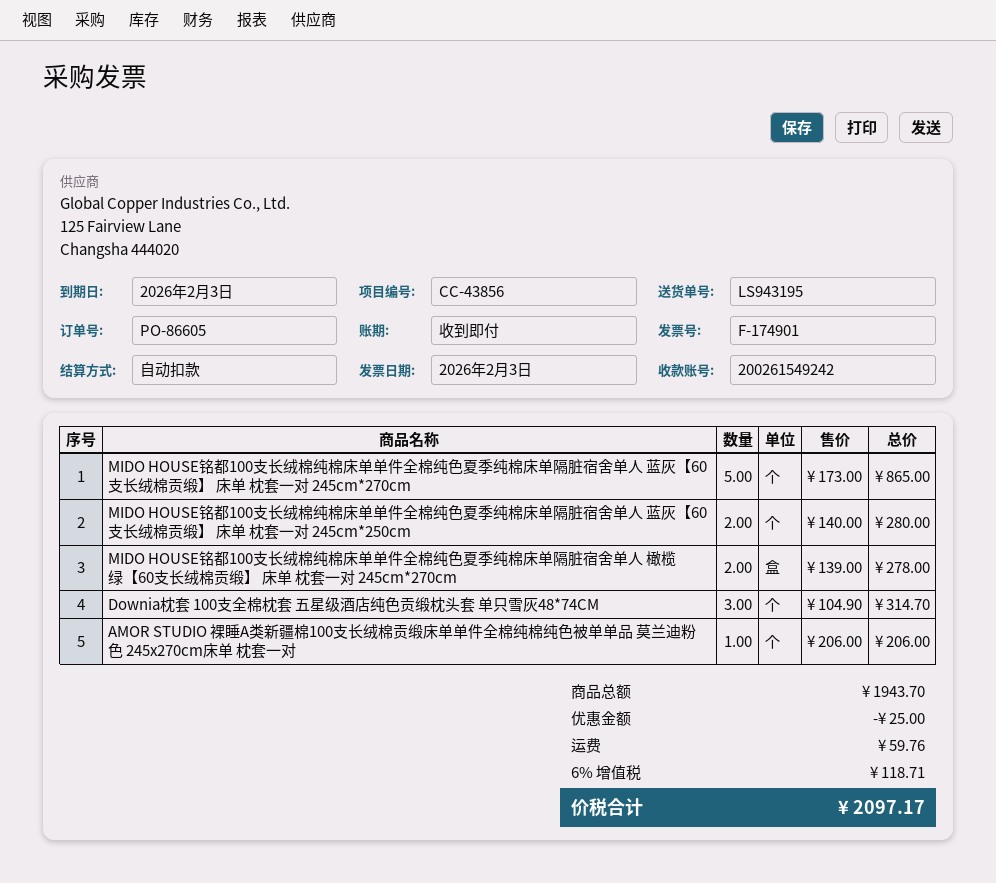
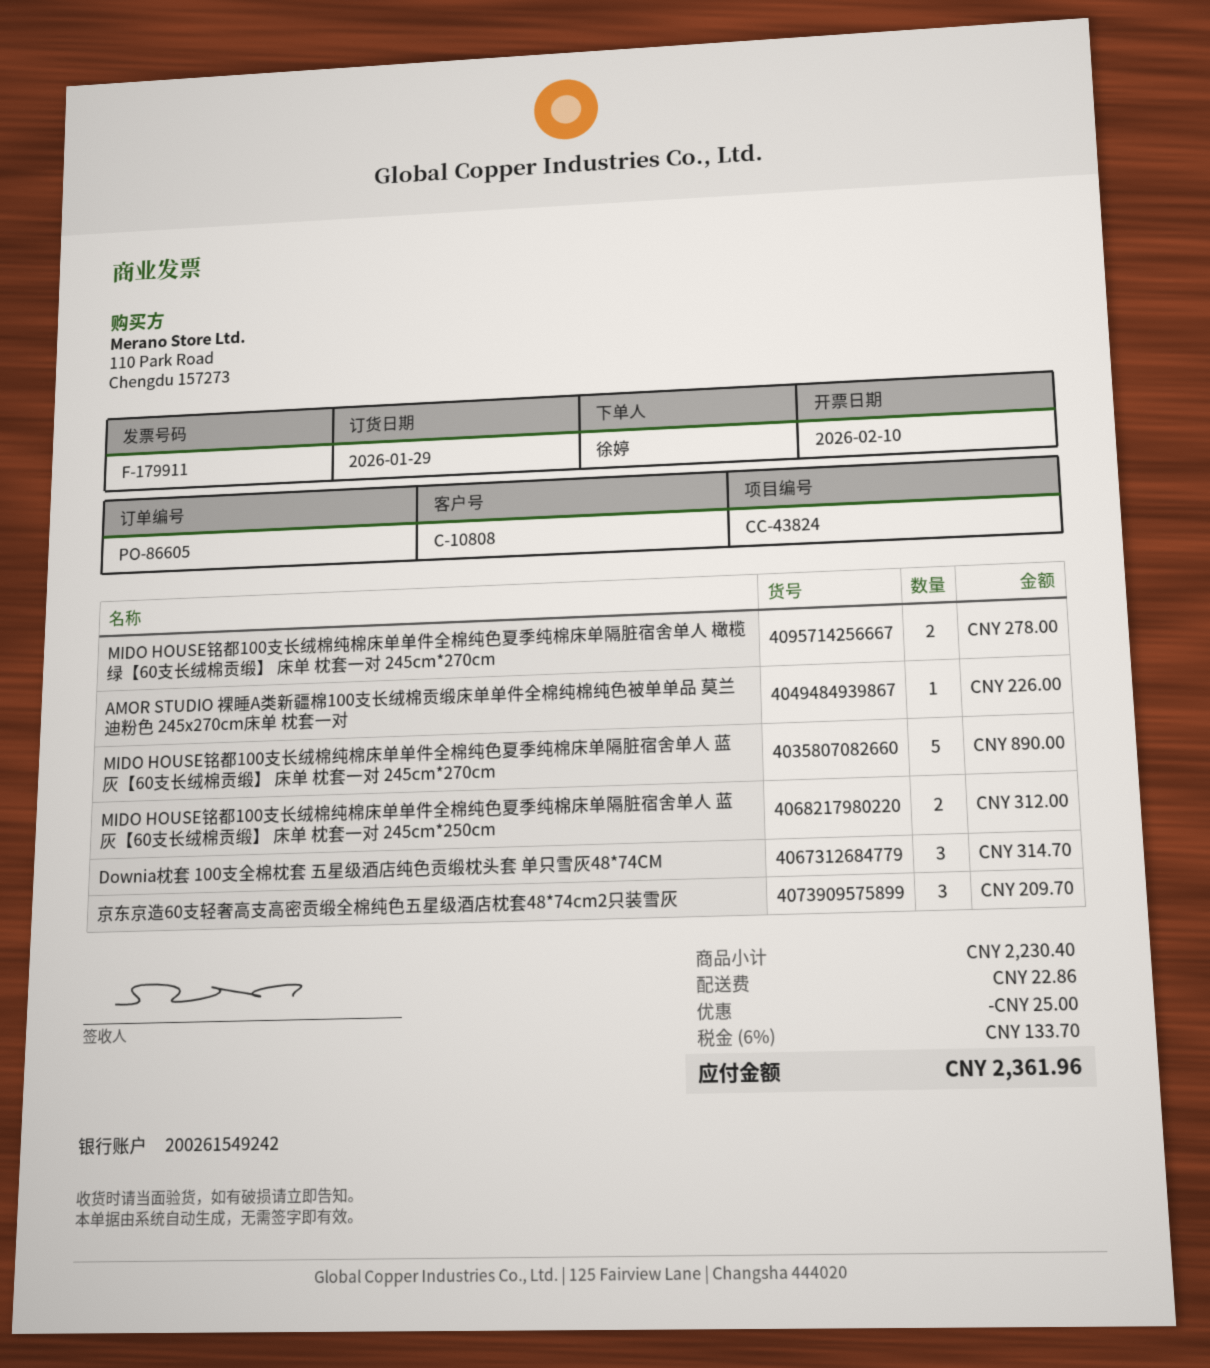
invoice number: F-174901 -> F-179911
invoice date: 2026-02-03 -> 2026-02-10
reference: CC-43856 -> CC-43824
MIDO HOUSE铭都100支长绒棉纯棉床单单件全棉纯色夏季纯棉床单隔脏宿舍单人 蓝灰【60支长绒棉贡缎】 床单 枕套一对 245cm*270cm: 5 for 865.00 -> 5 for 890.00
MIDO HOUSE铭都100支长绒棉纯棉床单单件全棉纯色夏季纯棉床单隔脏宿舍单人 蓝灰【60支长绒棉贡缎】 床单 枕套一对 245cm*250cm: 2 for 280.00 -> 2 for 312.00
AMOR STUDIO 裸睡A类新疆棉100支长绒棉贡缎床单单件全棉纯棉纯色被单单品 莫兰迪粉色 245x270cm床单 枕套一对: 1 for 206.00 -> 1 for 226.00
京东京造60支轻奢高支高密贡缎全棉纯色五星级酒店枕套48*74cm2只装雪灰: none -> 3 for 209.70
subtotal: 1943.70 -> 2230.40
shipping: 59.76 -> 22.86
tax: 6% = 118.71 -> 6% = 133.70
total: 2097.17 -> 2361.96

